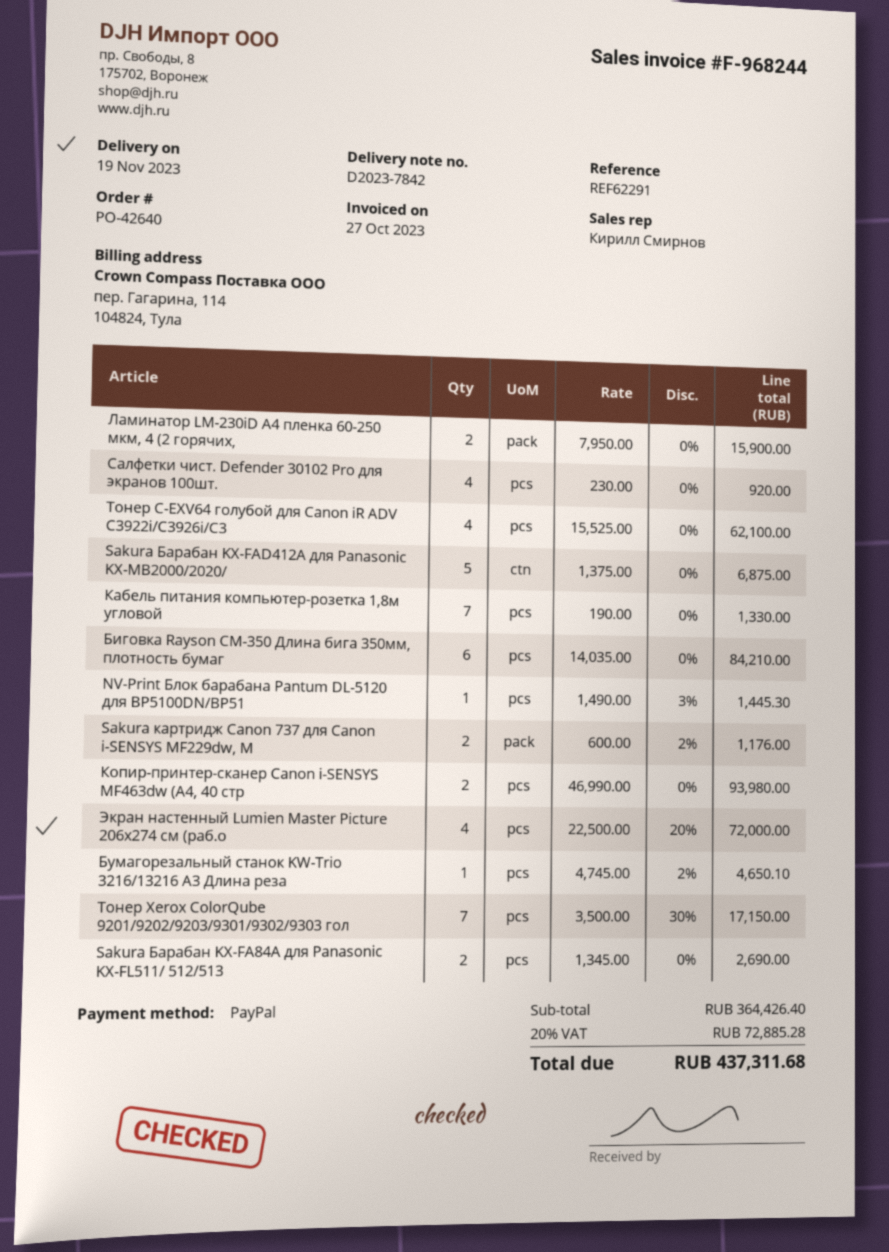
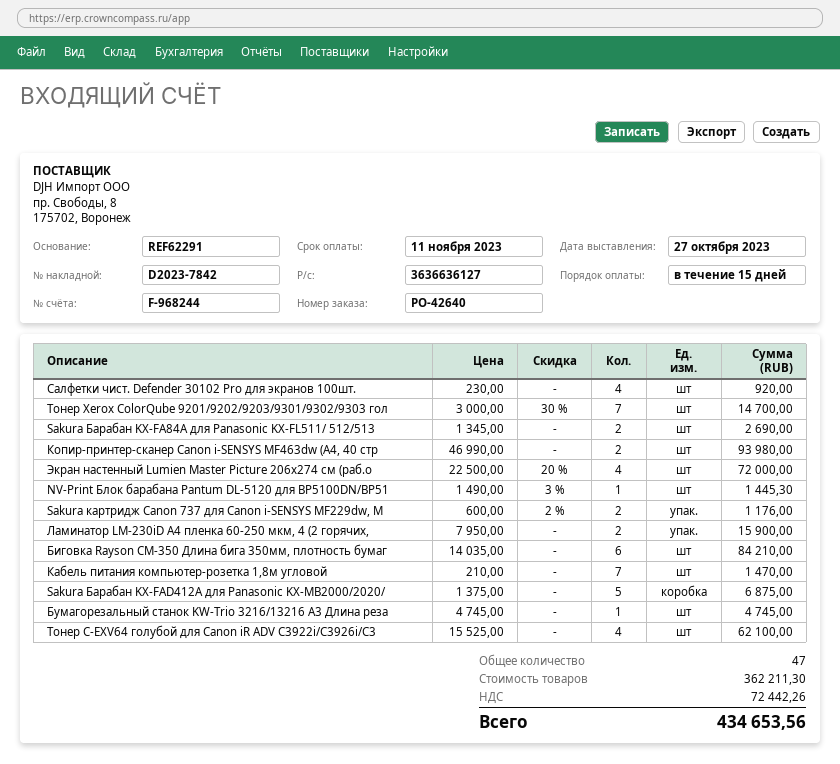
Кабель питания компьютер-розетка 1,8м угловой: 7 x 190.00 = 1330.00 -> 7 x 210.00 = 1470.00
Бумагорезальный станок KW-Trio 3216/13216 А3 Длина реза: 1 x 4745.00 - 2% = 4650.10 -> 1 x 4745.00 = 4745.00
Тонер Xerox ColorQube 9201/9202/9203/9301/9302/9303 гол: 7 x 3500.00 - 30% = 17150.00 -> 7 x 3000.00 - 30% = 14700.00
subtotal: 364426.40 -> 362211.30
tax: 72885.28 -> 72442.26
total: 437311.68 -> 434653.56

